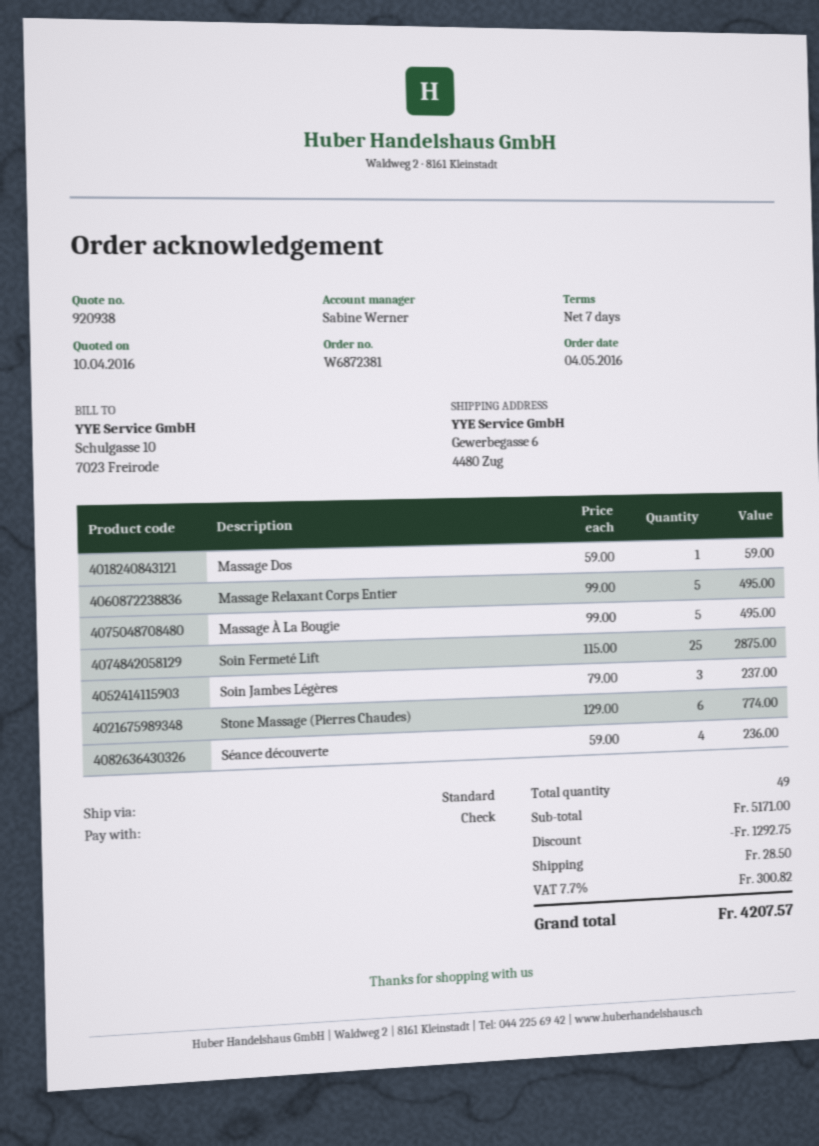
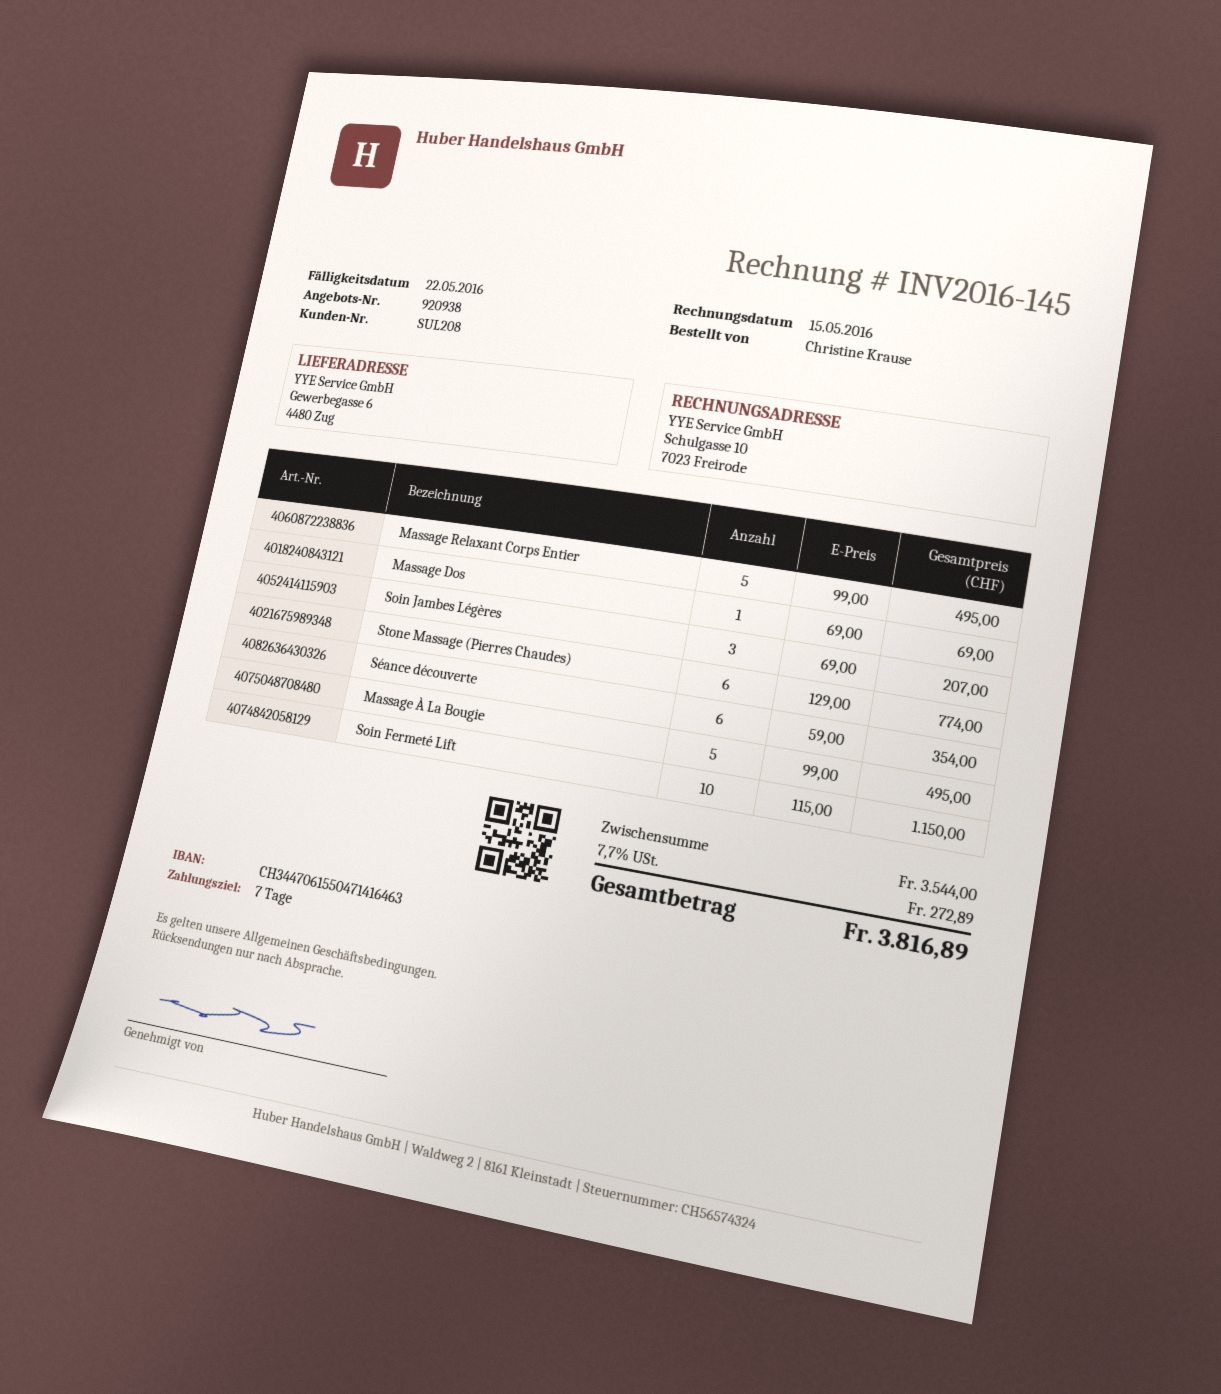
Massage Dos: 1 x 59.00 = 59.00 -> 1 x 69.00 = 69.00
Soin Fermeté Lift: 25 x 115.00 = 2875.00 -> 10 x 115.00 = 1150.00
Soin Jambes Légères: 3 x 79.00 = 237.00 -> 3 x 69.00 = 207.00
Séance découverte: 4 x 59.00 = 236.00 -> 6 x 59.00 = 354.00
subtotal: 5171.00 -> 3544.00
discount: 1292.75 -> none
shipping: 28.50 -> none
tax: 7.7% = 300.82 -> 7.7% = 272.89
total: 4207.57 -> 3816.89

